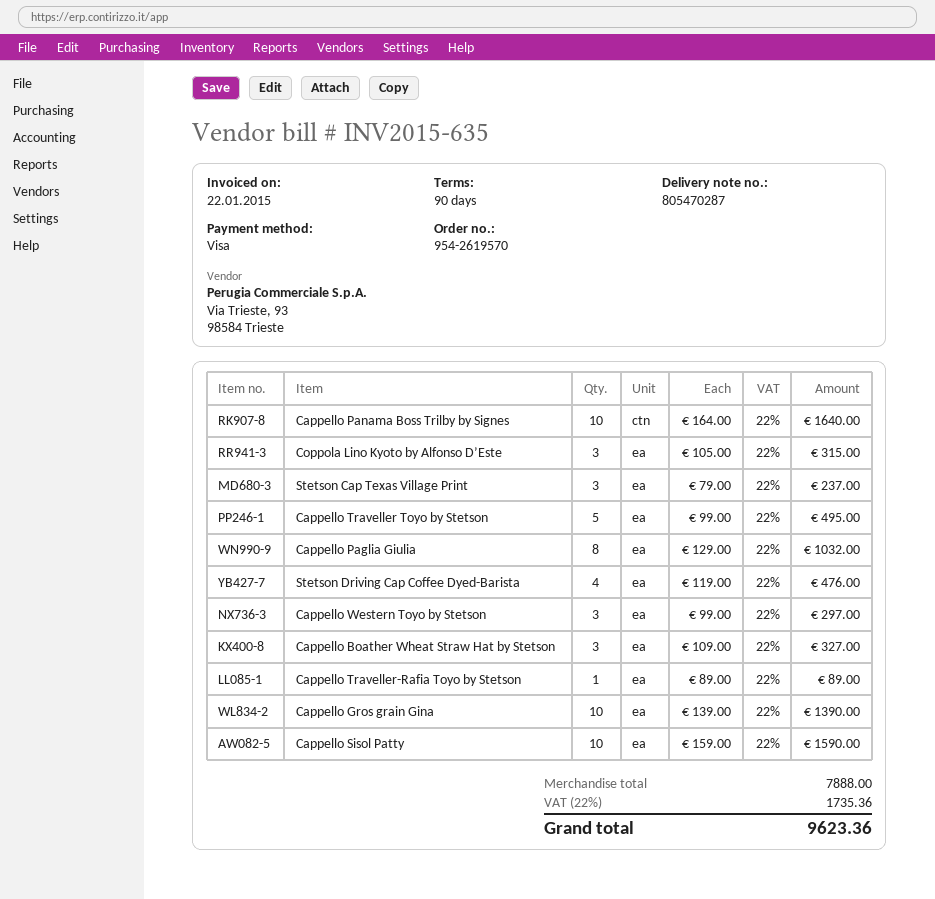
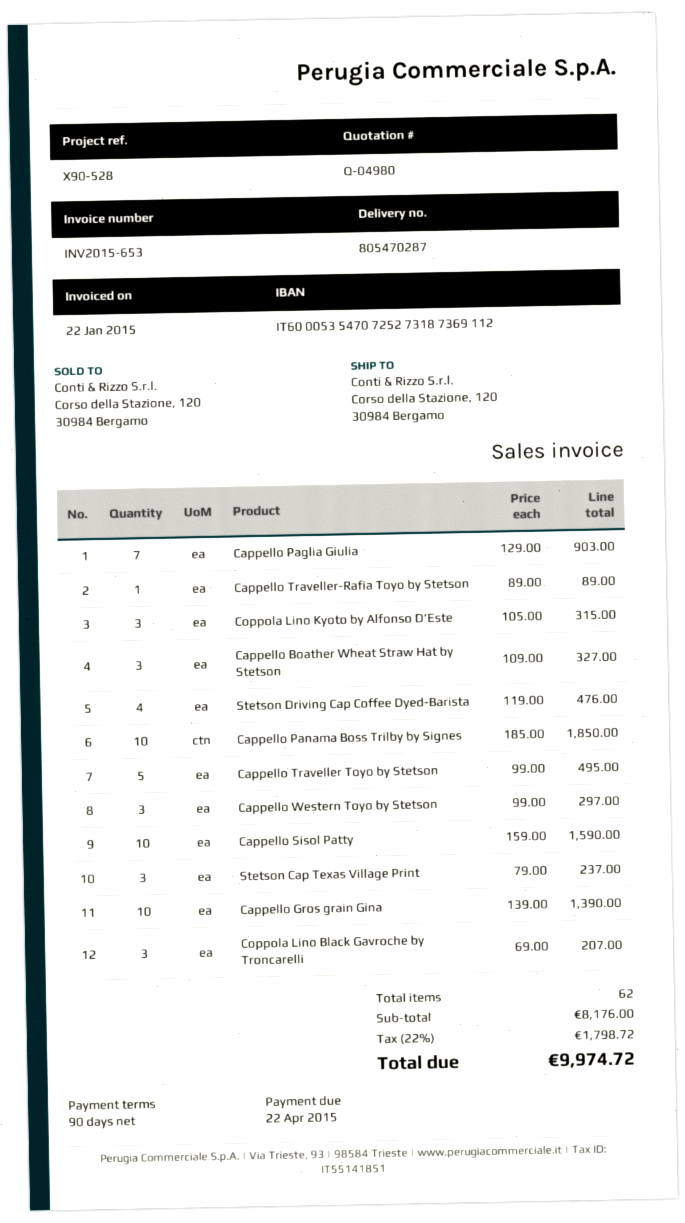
invoice number: INV2015-635 -> INV2015-653
Cappello Panama Boss Trilby by Signes: 10 x 164.00 = 1640.00 -> 10 x 185.00 = 1850.00
Cappello Paglia Giulia: 8 x 129.00 = 1032.00 -> 7 x 129.00 = 903.00
Coppola Lino Black Gavroche by Troncarelli: none -> 3 x 69.00 = 207.00
subtotal: 7888.00 -> 8176.00
tax: 22% = 1735.36 -> 22% = 1798.72
total: 9623.36 -> 9974.72

